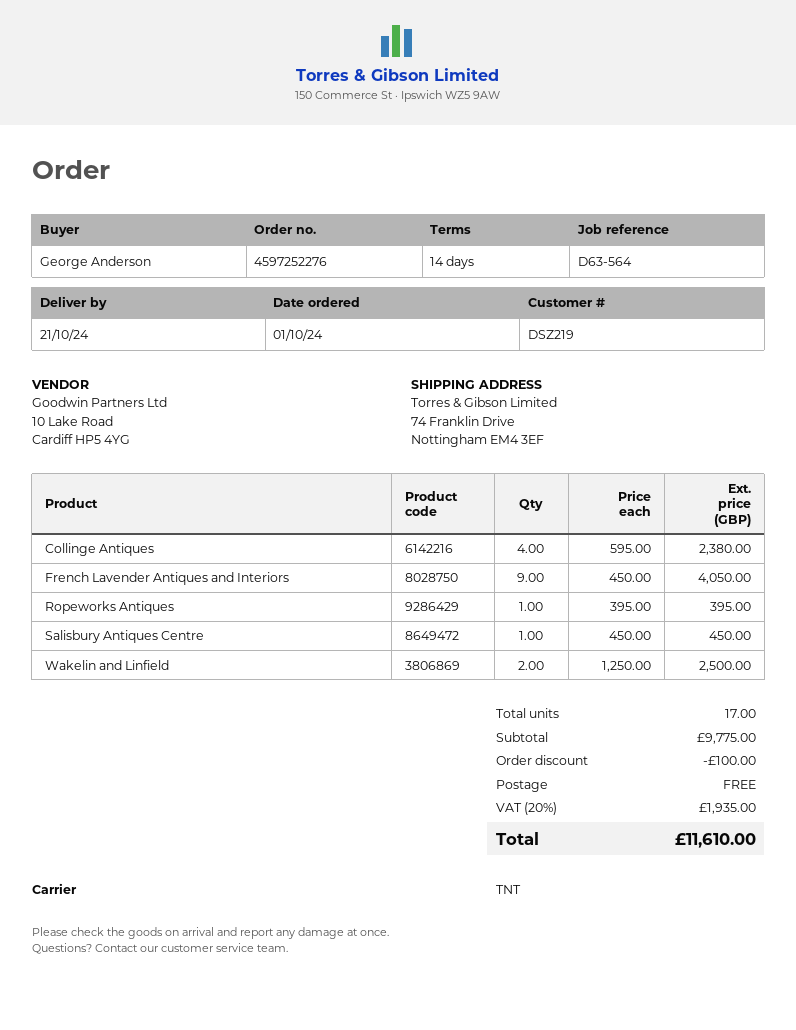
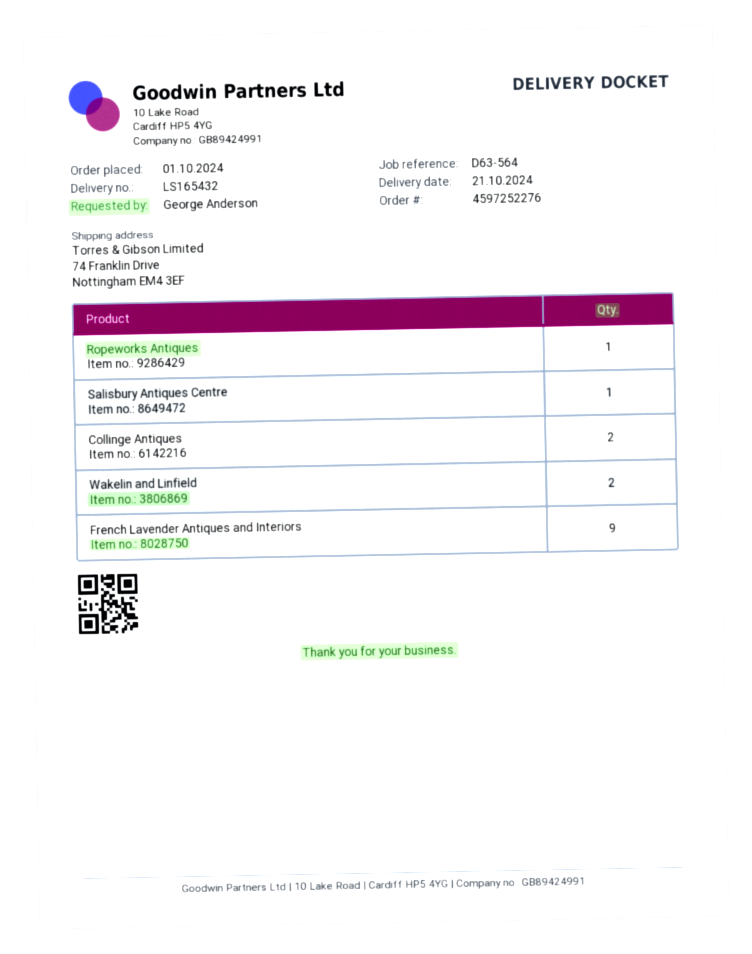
Collinge Antiques: 4 -> 2

